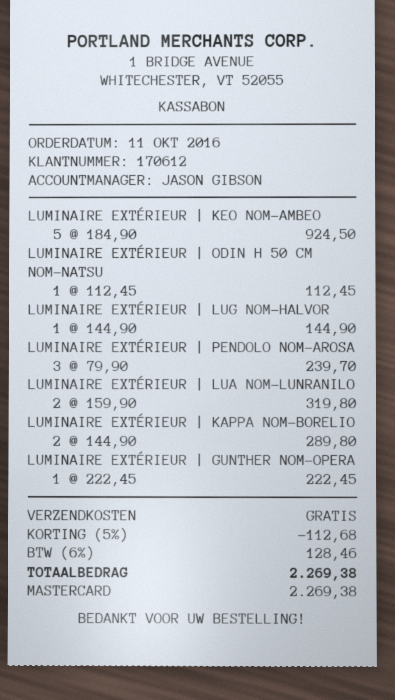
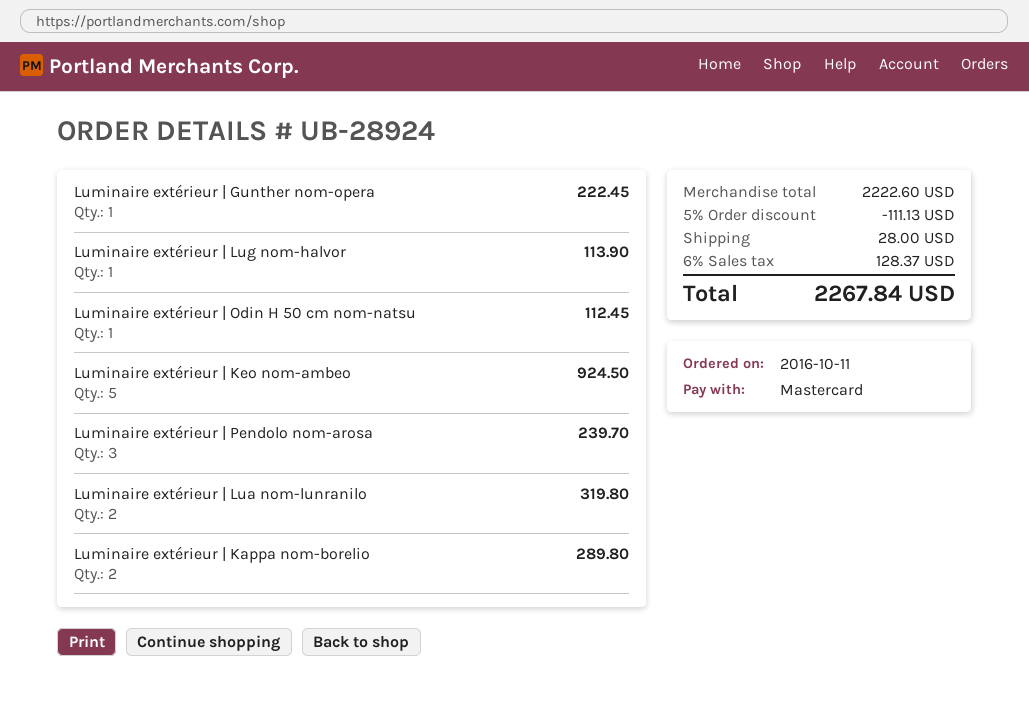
LUMINAIRE EXTÉRIEUR | LUG NOM-HALVOR: 1 for 144.90 -> 1 for 113.90
discount: 5% = 112.68 -> 5% = 111.13
shipping: 0.00 -> 28.00
tax: 6% = 128.46 -> 6% = 128.37
total: 2269.38 -> 2267.84

